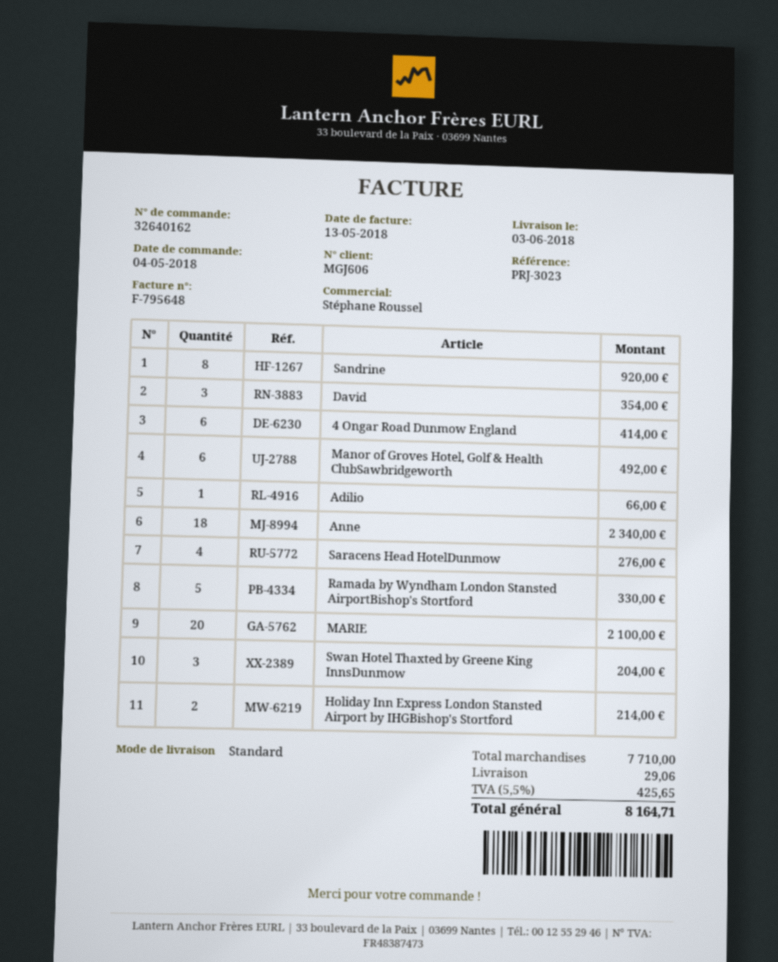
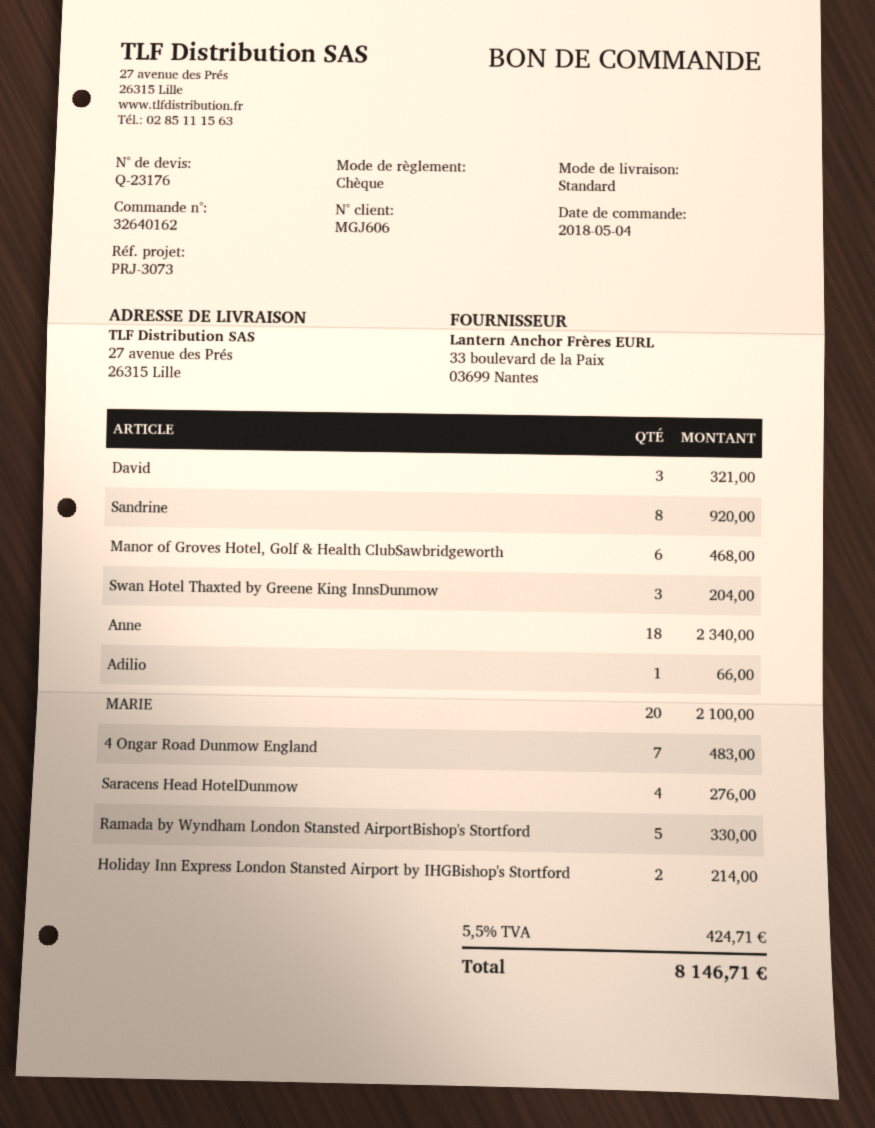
reference: PRJ-3023 -> PRJ-3073
David: 3 for 354.00 -> 3 for 321.00
4 Ongar Road Dunmow England: 6 for 414.00 -> 7 for 483.00
Manor of Groves Hotel, Golf & Health ClubSawbridgeworth: 6 for 492.00 -> 6 for 468.00
shipping: 29.06 -> none
tax: 5.5% = 425.65 -> 5.5% = 424.71
total: 8164.71 -> 8146.71

